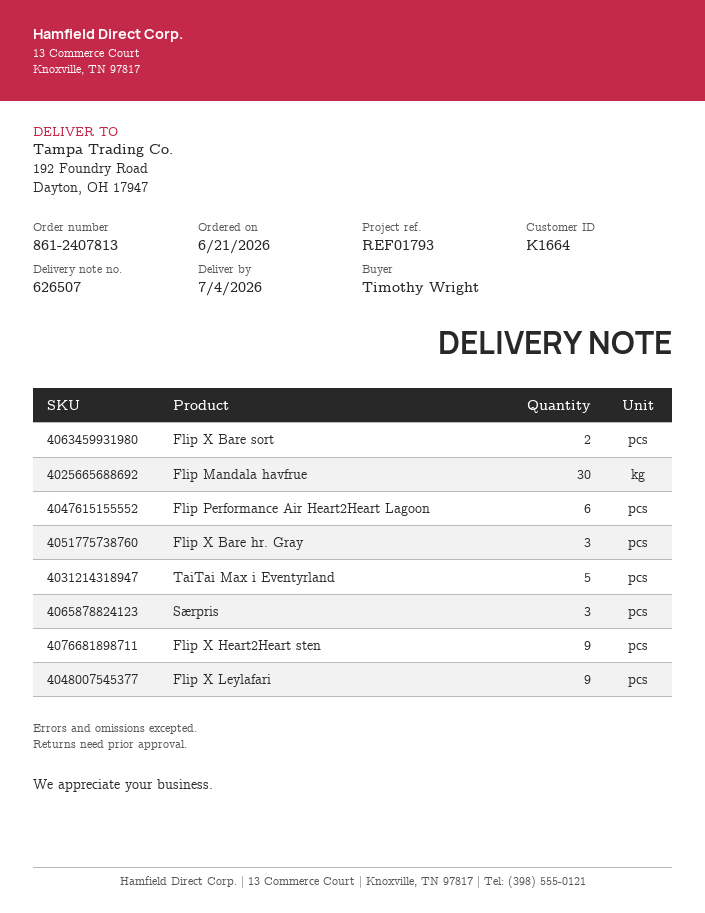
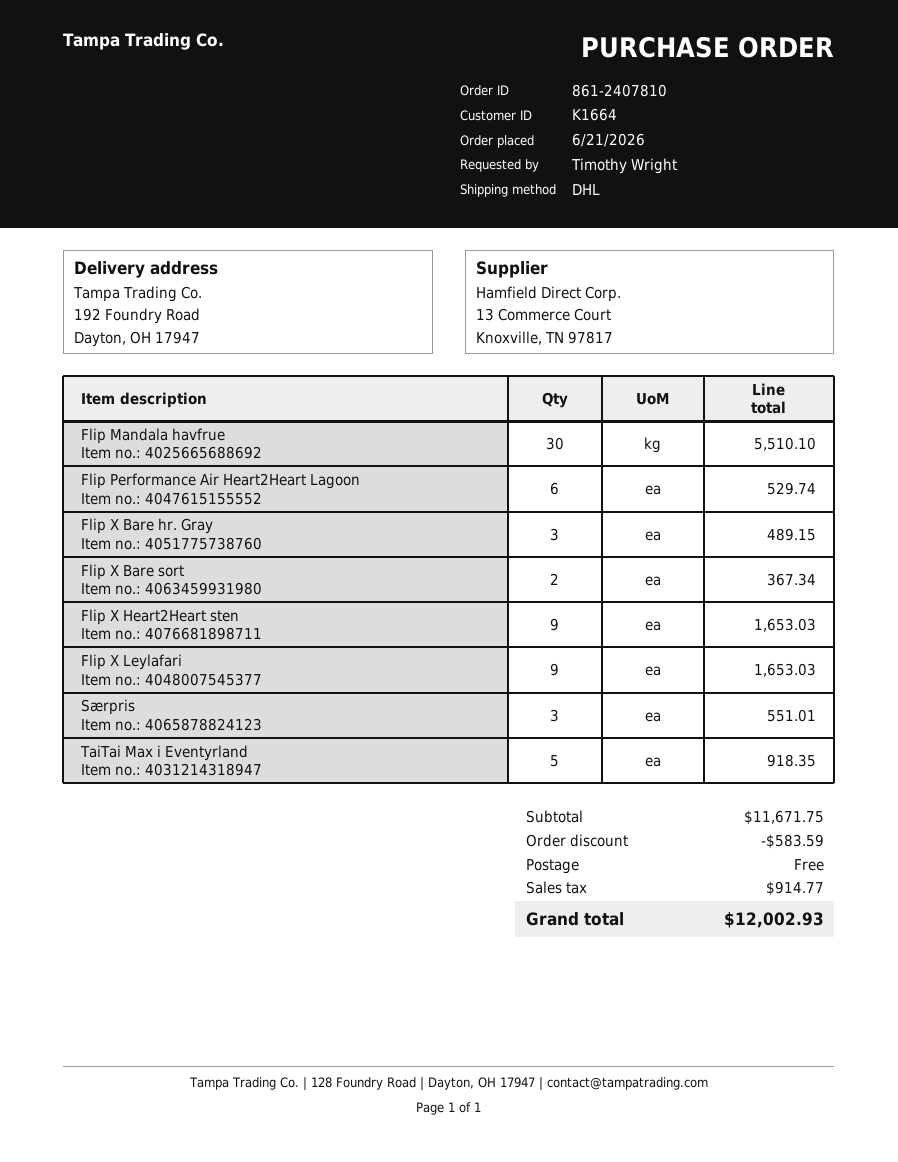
order number: 861-2407813 -> 861-2407810

